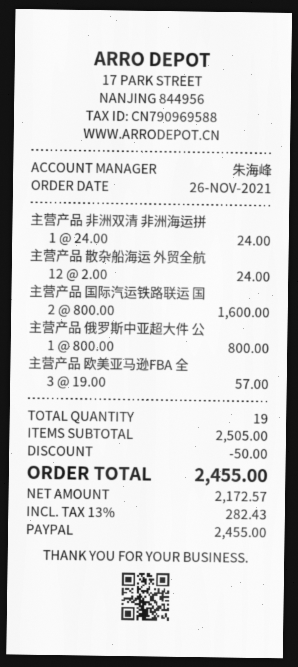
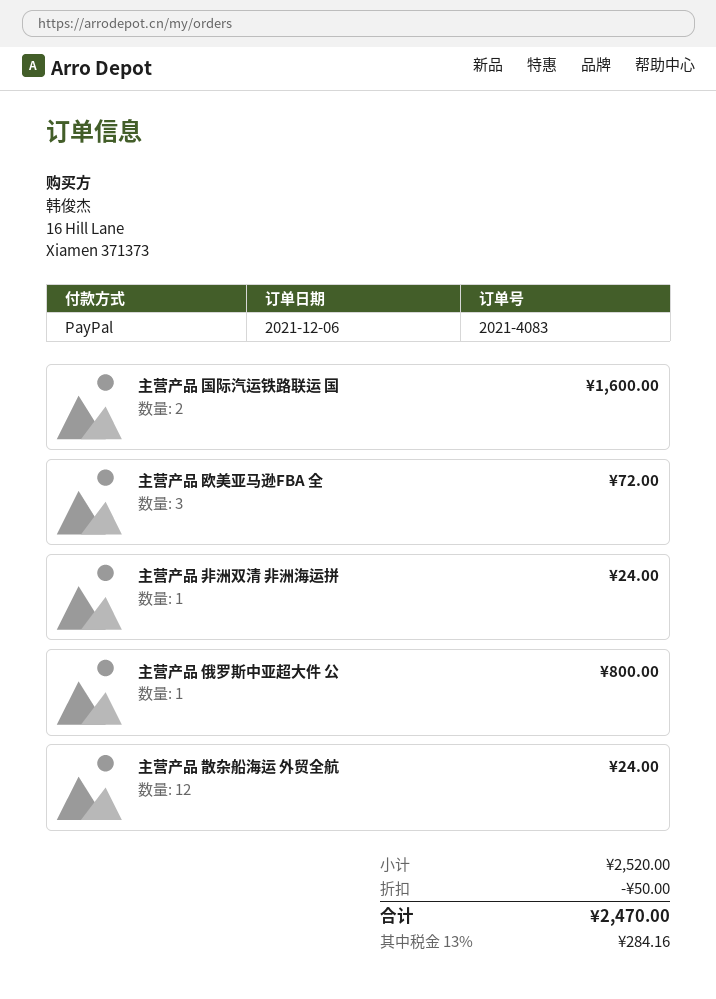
order date: 2021-11-26 -> 2021-12-06
主营产品 欧美亚马逊FBA 全: 3 for 57.00 -> 3 for 72.00
subtotal: 2505.00 -> 2520.00
tax: 13% = 282.43 -> 13% = 284.16
total: 2455.00 -> 2470.00

